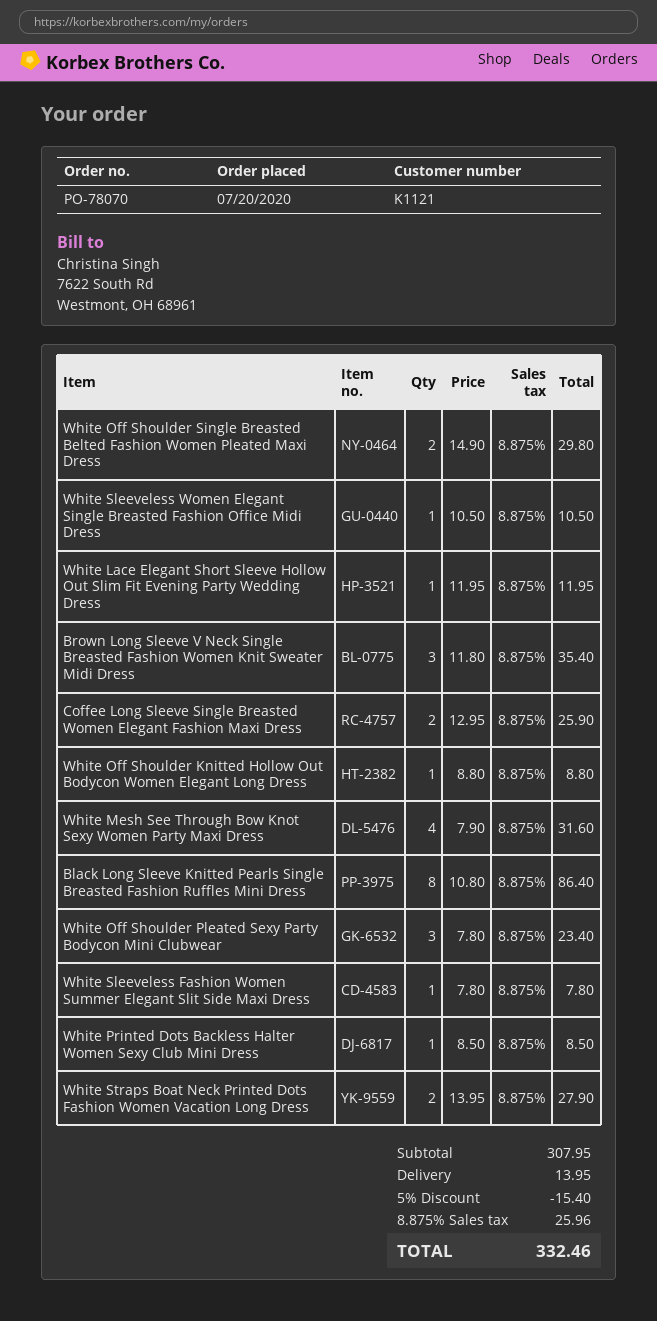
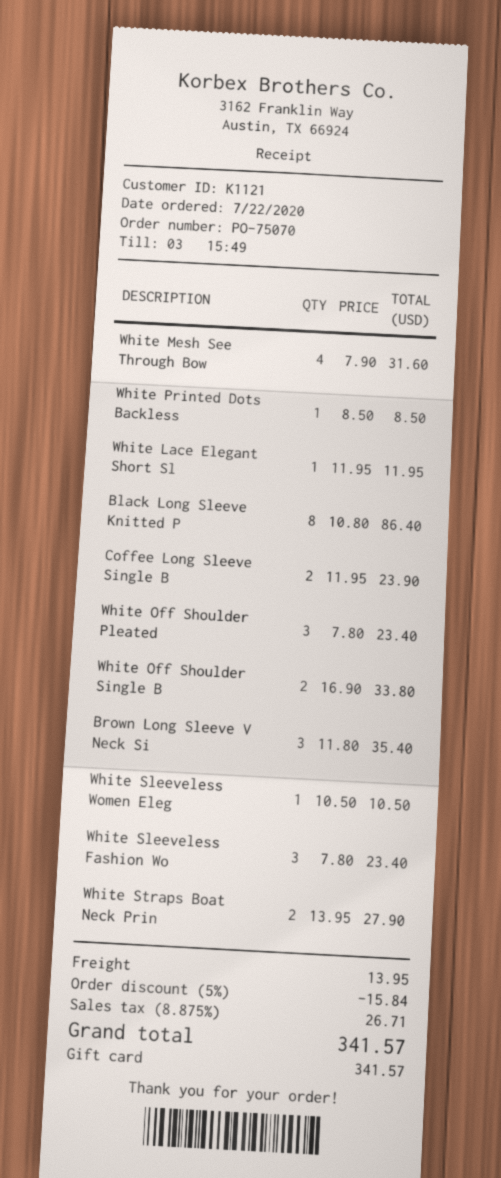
order number: PO-78070 -> PO-75070
order date: 2020-07-20 -> 2020-07-22
White Off Shoulder Single Breasted Belted Fashion Women Pleated Maxi Dress: 2 x 14.90 = 29.80 -> 2 x 16.90 = 33.80
Coffee Long Sleeve Single Breasted Women Elegant Fashion Maxi Dress: 2 x 12.95 = 25.90 -> 2 x 11.95 = 23.90
White Off Shoulder Knitted Hollow Out Bodycon Women Elegant Long Dress: 1 x 8.80 = 8.80 -> none
White Sleeveless Fashion Women Summer Elegant Slit Side Maxi Dress: 1 x 7.80 = 7.80 -> 3 x 7.80 = 23.40
discount: 5% = 15.40 -> 5% = 15.84
tax: 8.875% = 25.96 -> 8.875% = 26.71
total: 332.46 -> 341.57

